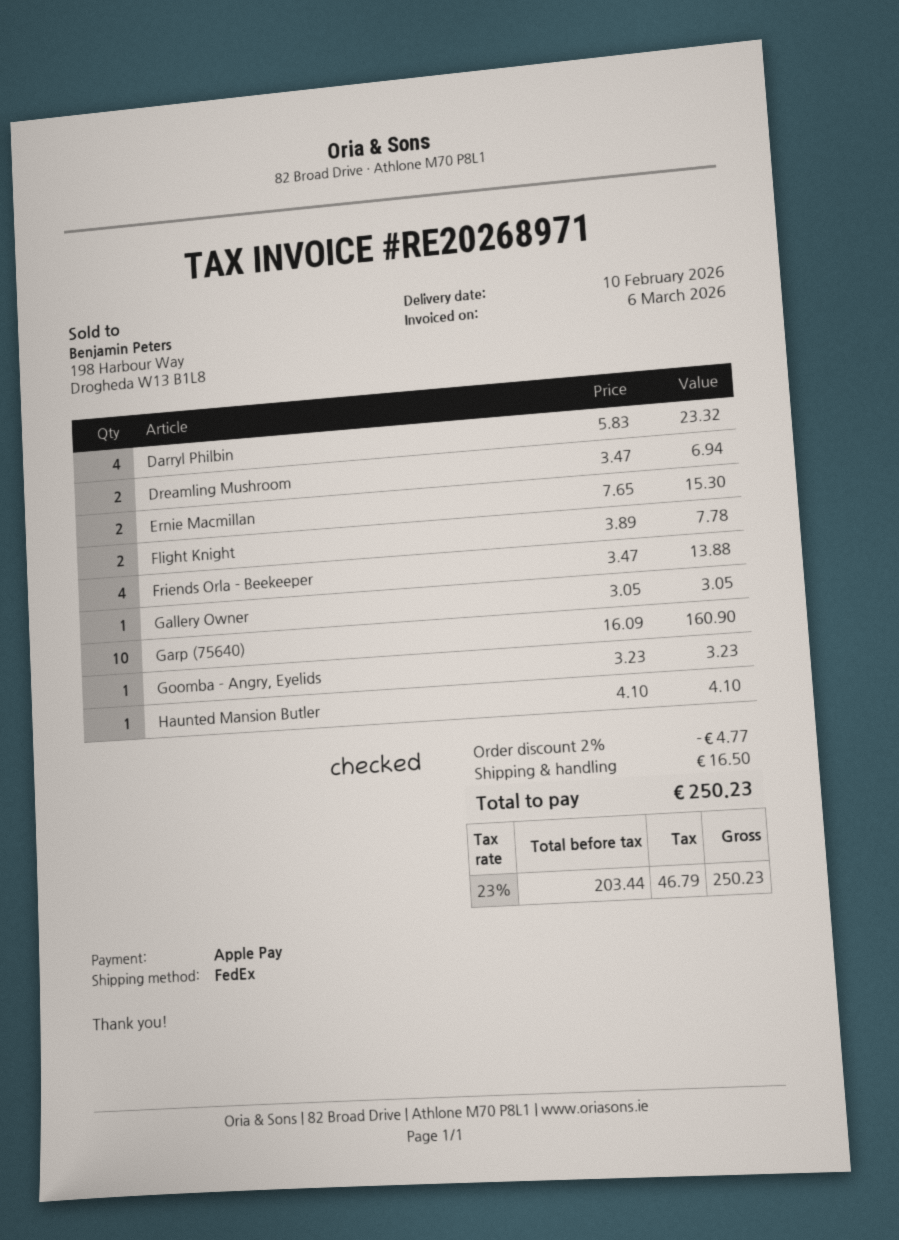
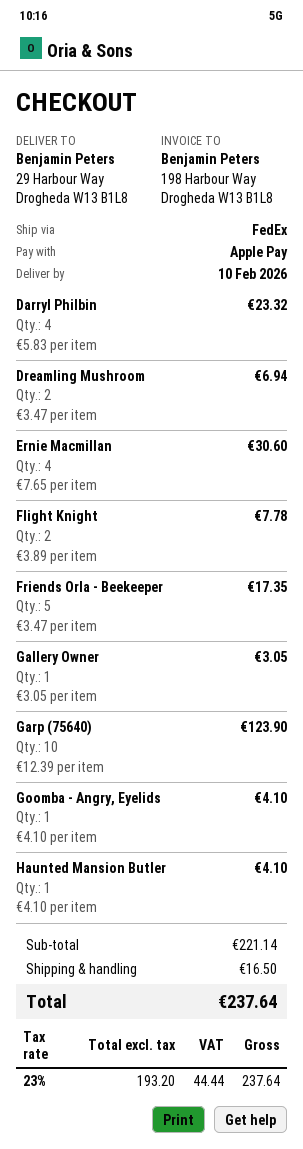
Ernie Macmillan: 2 x 7.65 = 15.30 -> 4 x 7.65 = 30.60
Friends Orla - Beekeeper: 4 x 3.47 = 13.88 -> 5 x 3.47 = 17.35
Garp (75640): 10 x 16.09 = 160.90 -> 10 x 12.39 = 123.90
Goomba - Angry, Eyelids: 1 x 3.23 = 3.23 -> 1 x 4.10 = 4.10
discount: 2% = 4.77 -> none
net: 203.44 -> 193.20
tax: 23% = 46.79 -> 23% = 44.44
total: 250.23 -> 237.64

